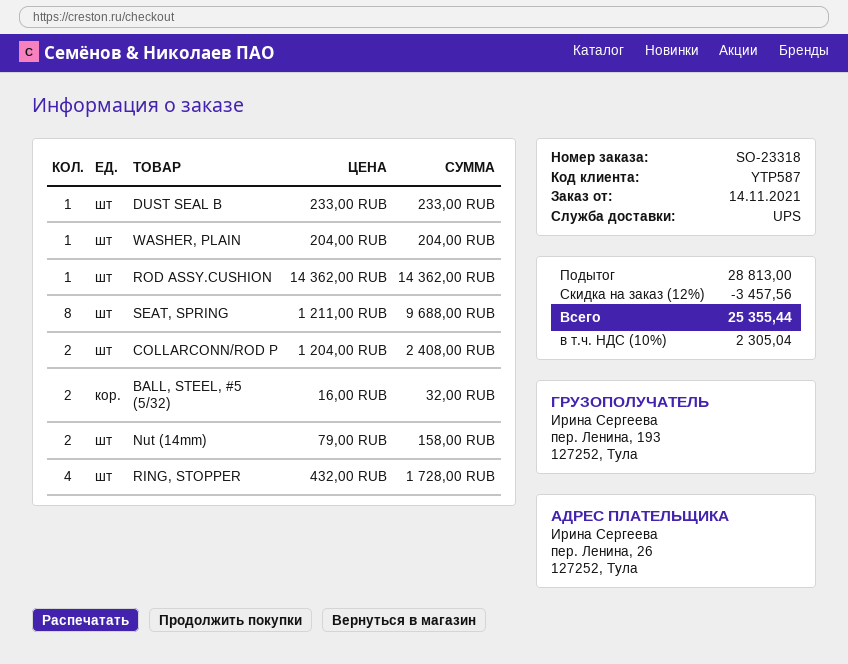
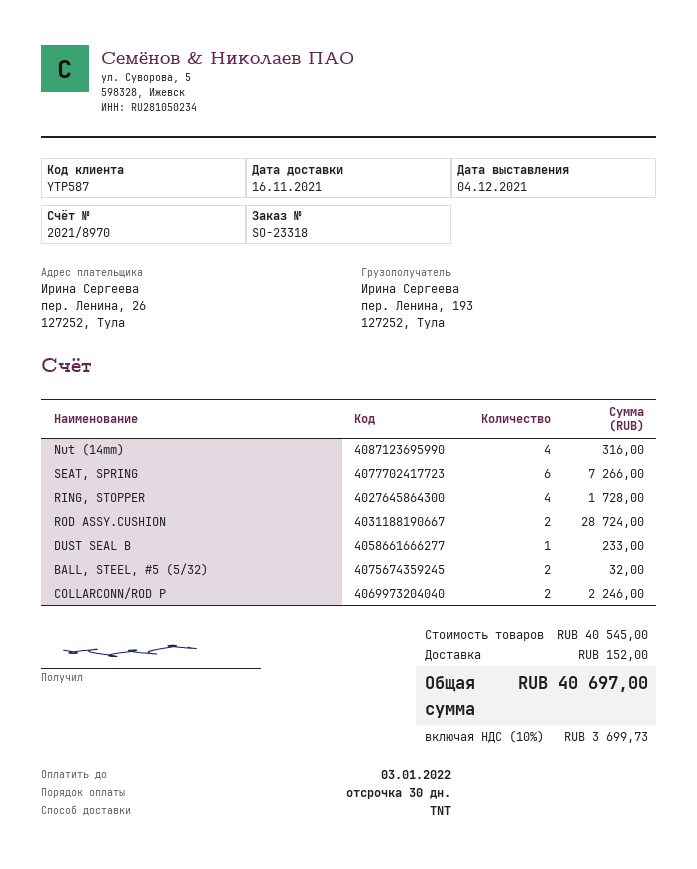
shipping method: UPS -> TNT
WASHER, PLAIN: 1 for 204.00 -> none
ROD ASSY.CUSHION: 1 for 14362.00 -> 2 for 28724.00
SEAT, SPRING: 8 for 9688.00 -> 6 for 7266.00
COLLARCONN/ROD P: 2 for 2408.00 -> 2 for 2246.00
Nut (14mm): 2 for 158.00 -> 4 for 316.00
subtotal: 28813.00 -> 40545.00
discount: 12% = 3457.56 -> none
shipping: none -> 152.00
tax: 10% = 2305.04 -> 10% = 3699.73
total: 25355.44 -> 40697.00

